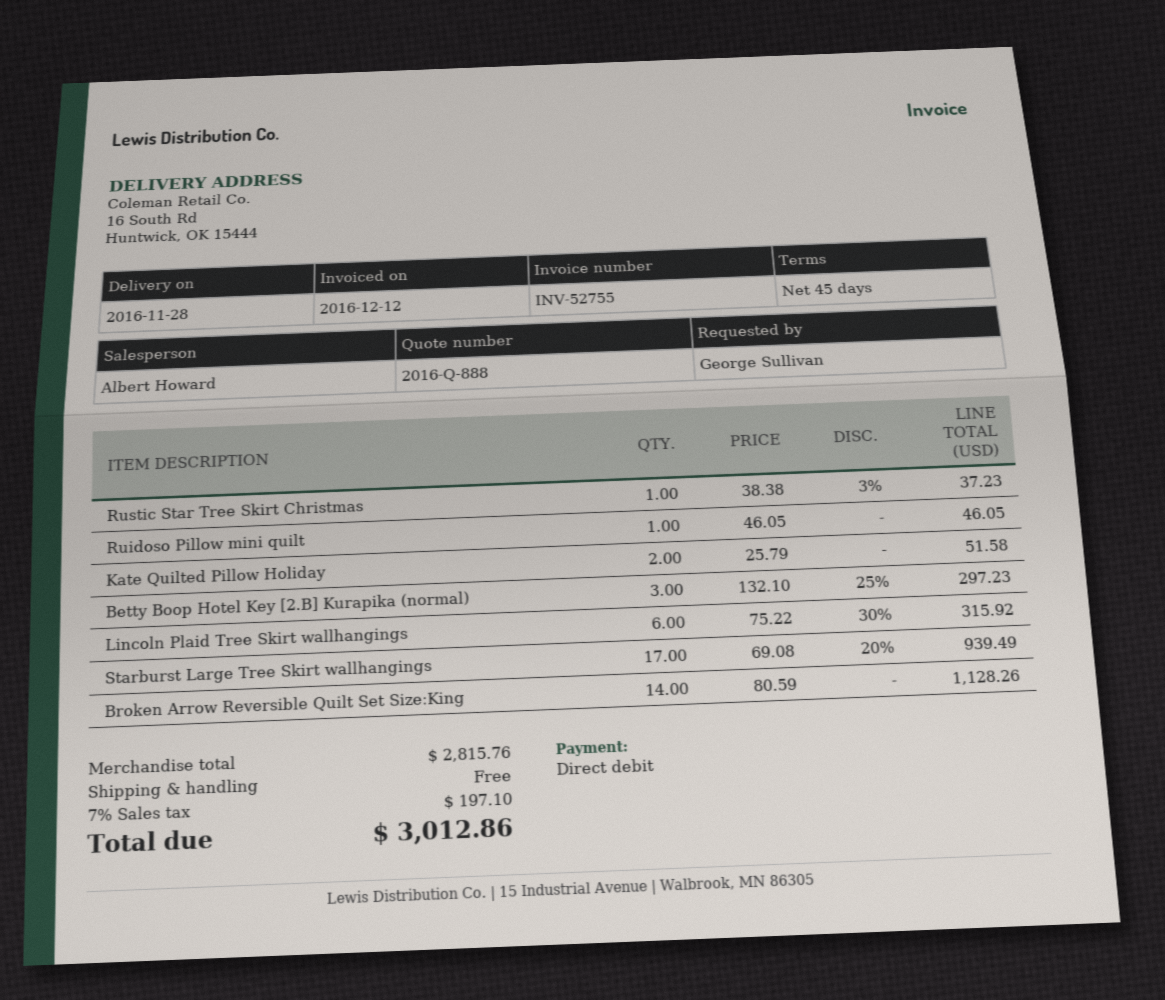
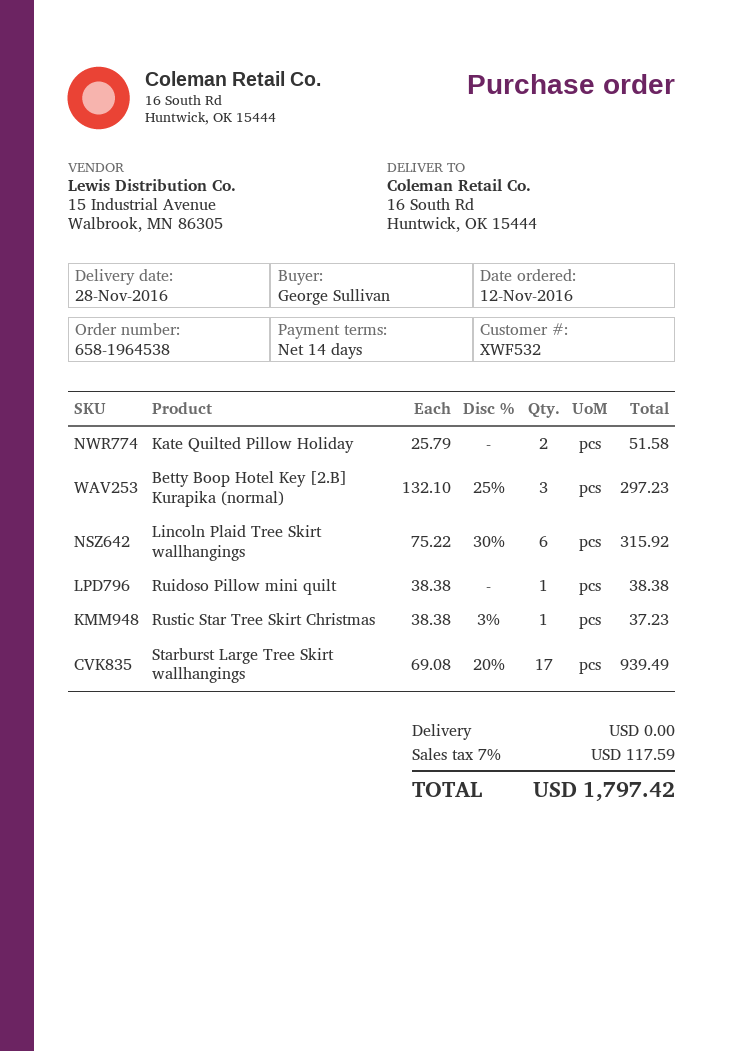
payment terms: 45 days -> 14 days
Ruidoso Pillow mini quilt: 1 x 46.05 = 46.05 -> 1 x 38.38 = 38.38
Broken Arrow Reversible Quilt Set Size:King: 14 x 80.59 = 1128.26 -> none
tax: 7% = 197.10 -> 7% = 117.59
total: 3012.86 -> 1797.42

